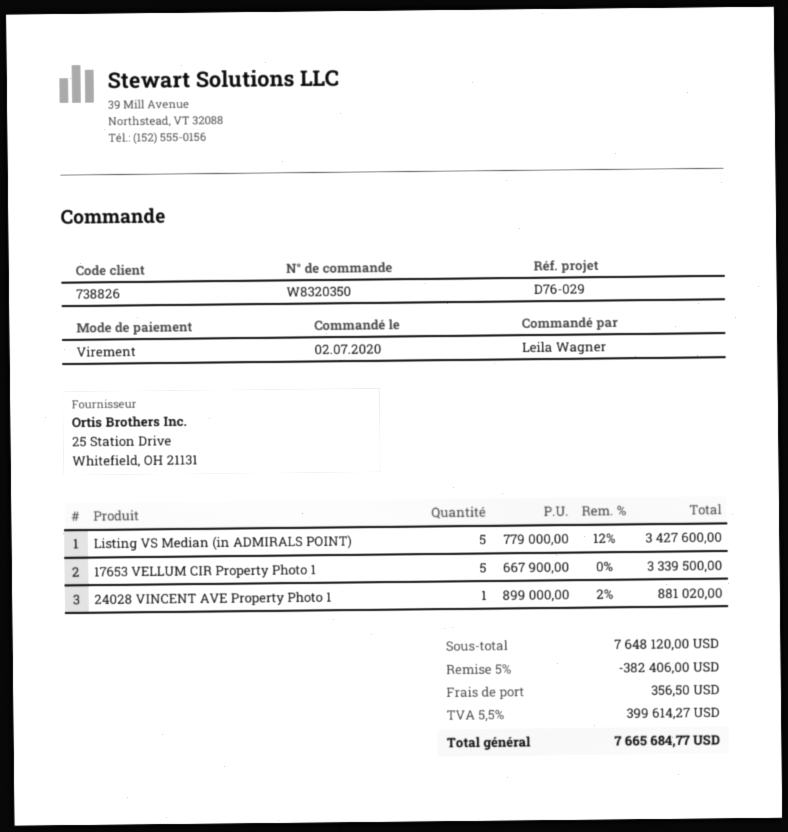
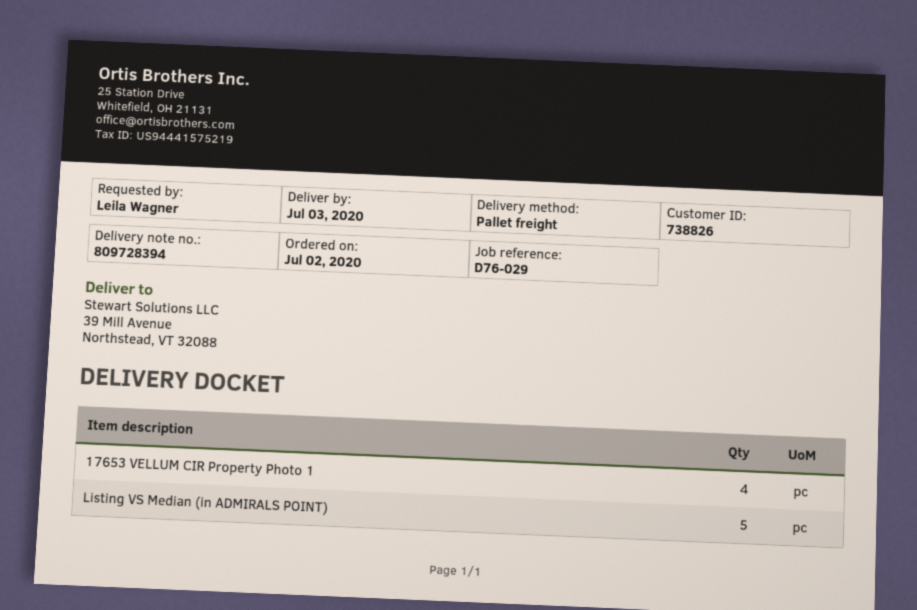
17653 VELLUM CIR Property Photo 1: 5 -> 4
24028 VINCENT AVE Property Photo 1: 1 -> none

